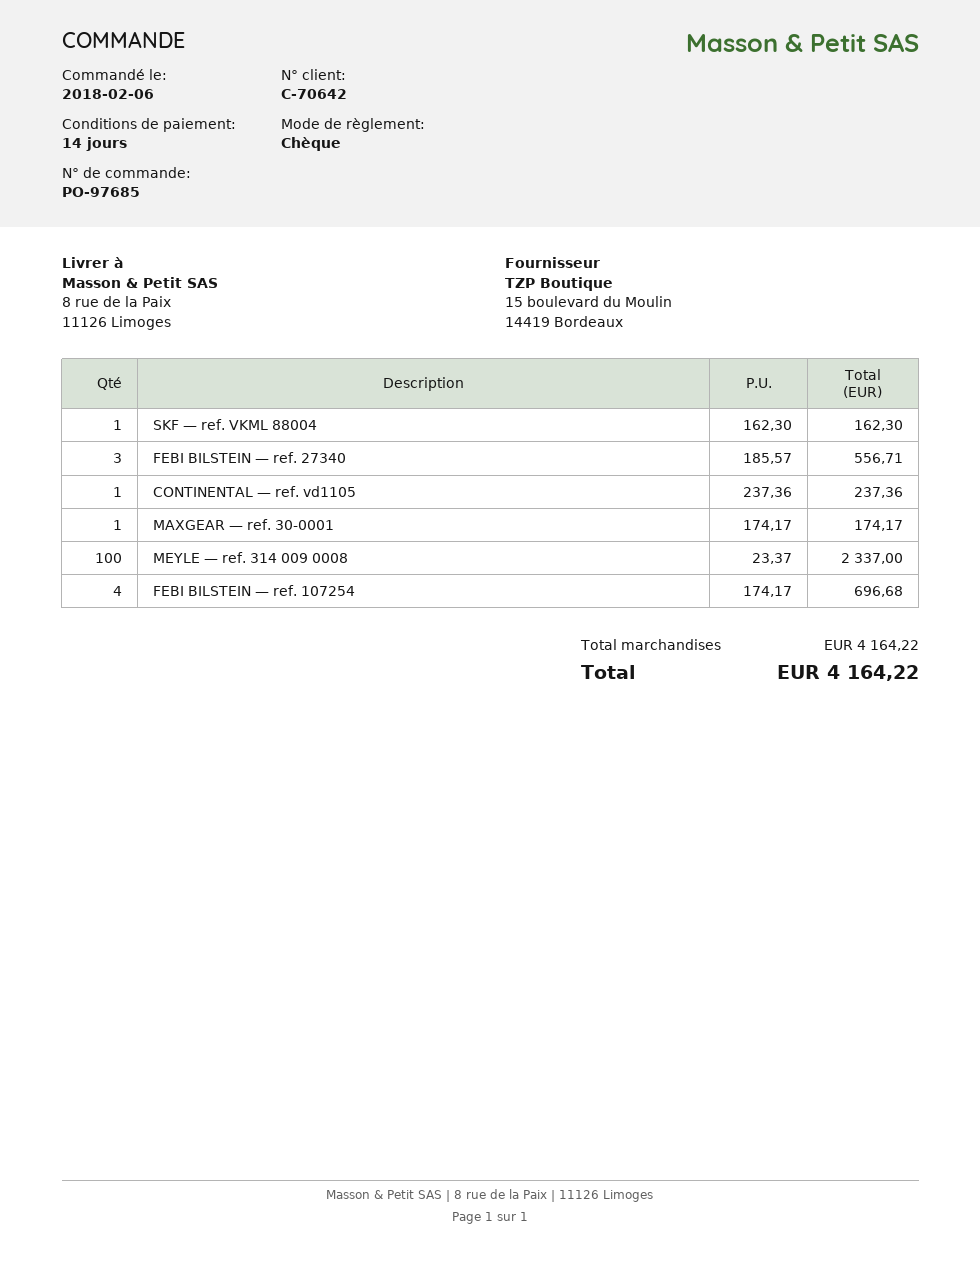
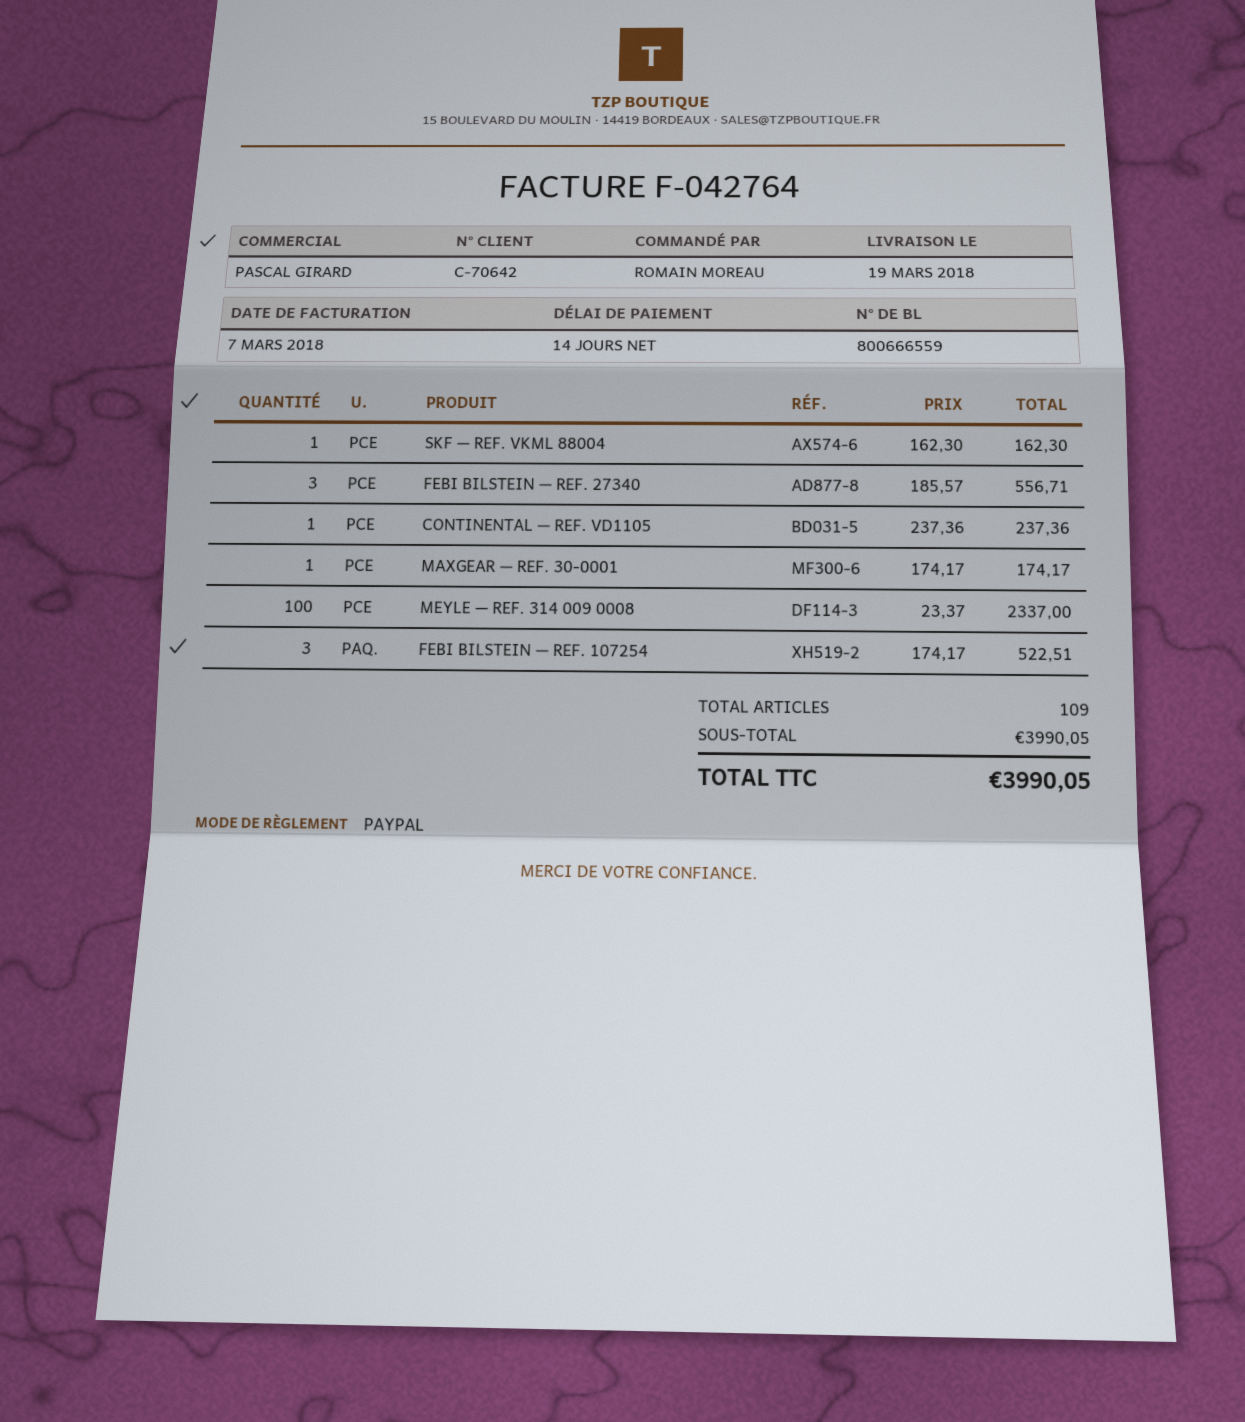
payment method: cheque -> PayPal
FEBI BILSTEIN — ref. 107254: 4 x 174.17 = 696.68 -> 3 x 174.17 = 522.51
subtotal: 4164.22 -> 3990.05
total: 4164.22 -> 3990.05

